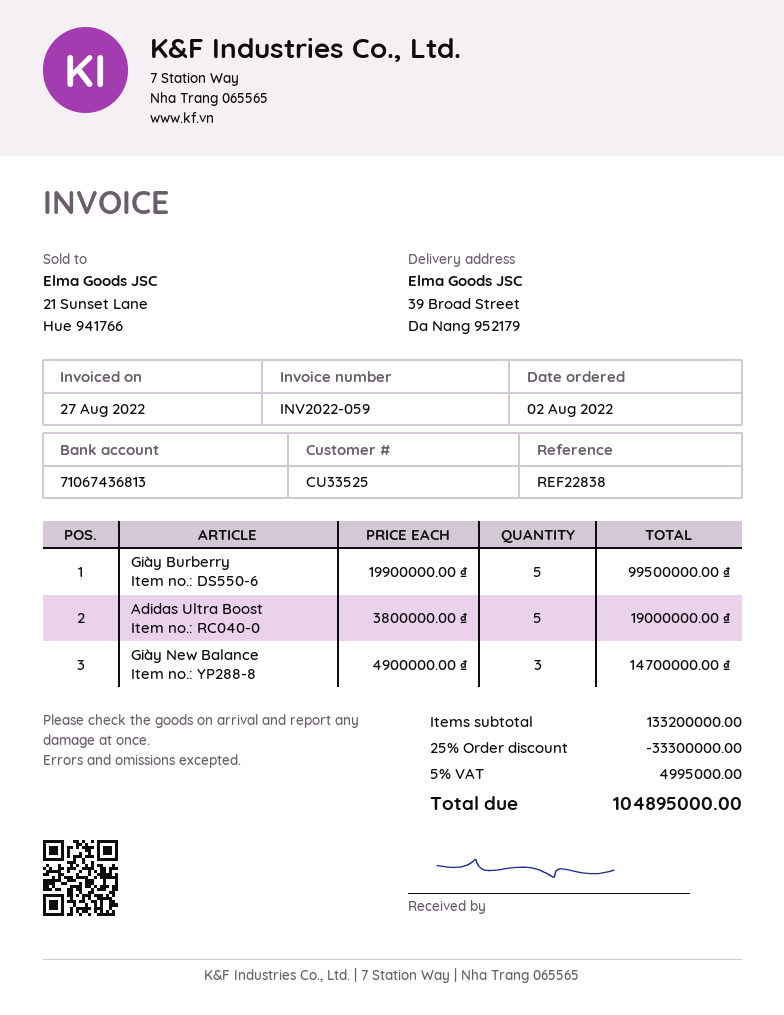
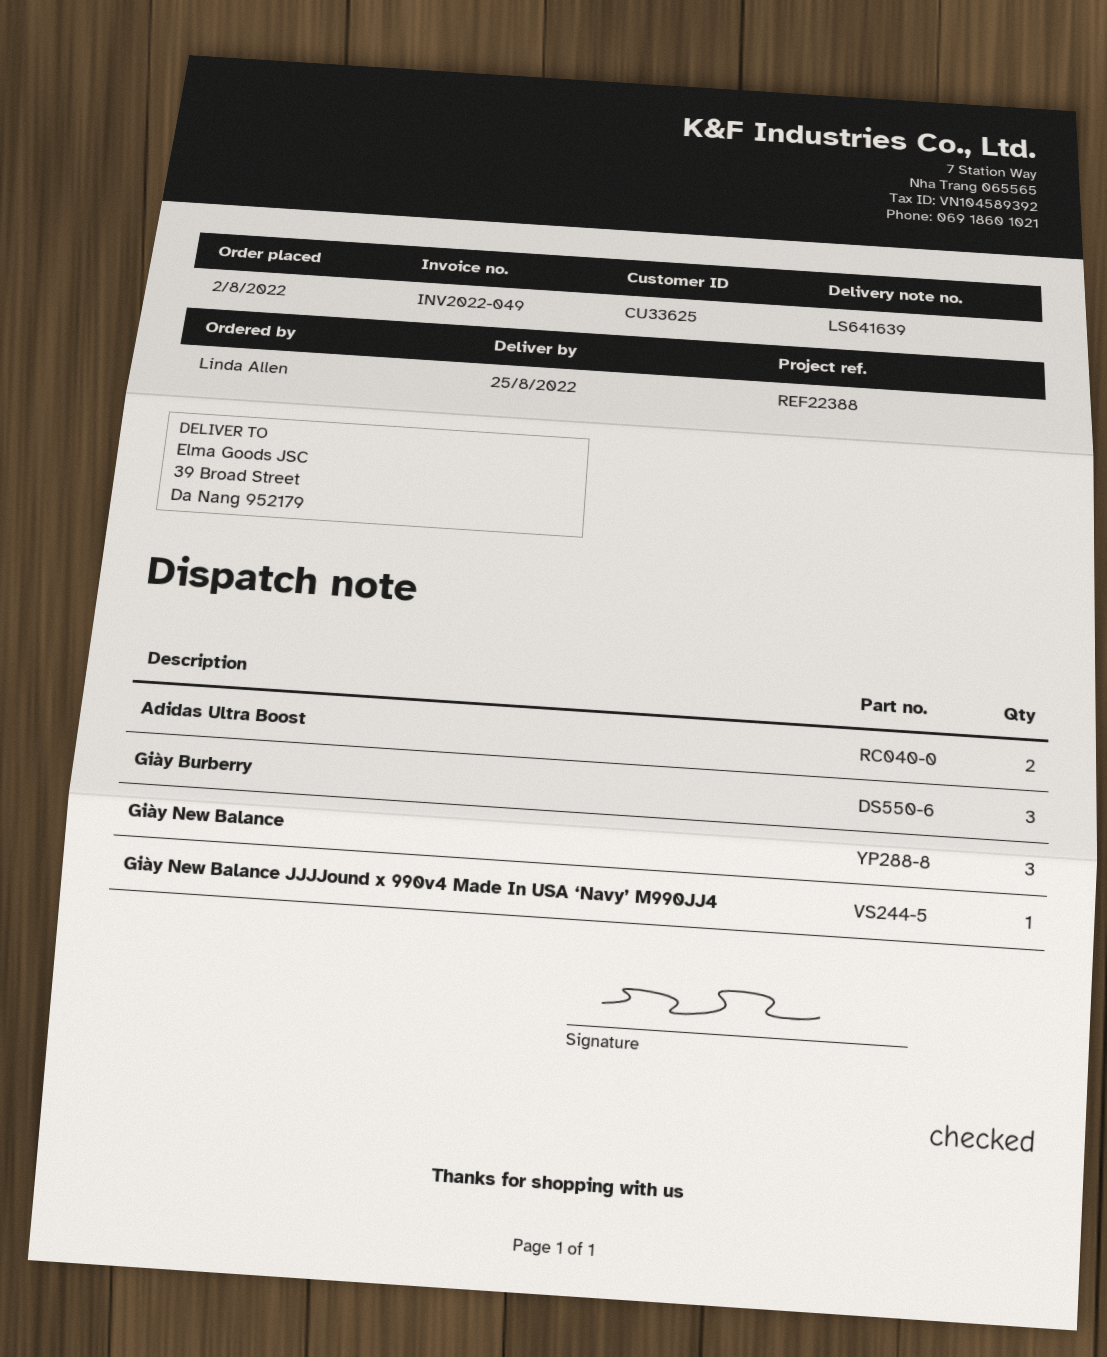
invoice number: INV2022-059 -> INV2022-049
customer number: CU33525 -> CU33625
reference: REF22838 -> REF22388
Giày Burberry: 5 -> 3
Adidas Ultra Boost: 5 -> 2
Giày New Balance JJJJound x 990v4 Made In USA ‘Navy’ M990JJ4: none -> 1

